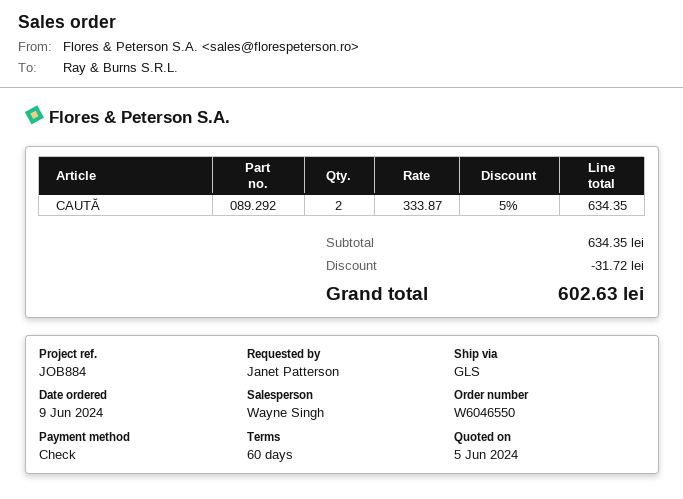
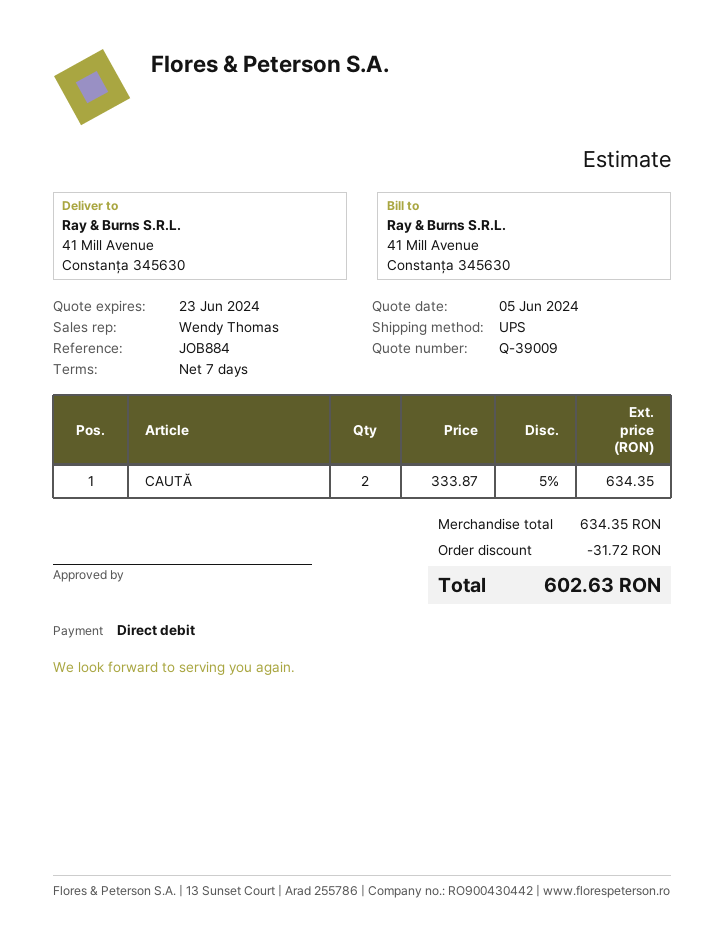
payment terms: 60 days -> 7 days
sales rep: Wayne Singh -> Wendy Thomas
payment method: cheque -> direct debit
shipping method: GLS -> UPS

